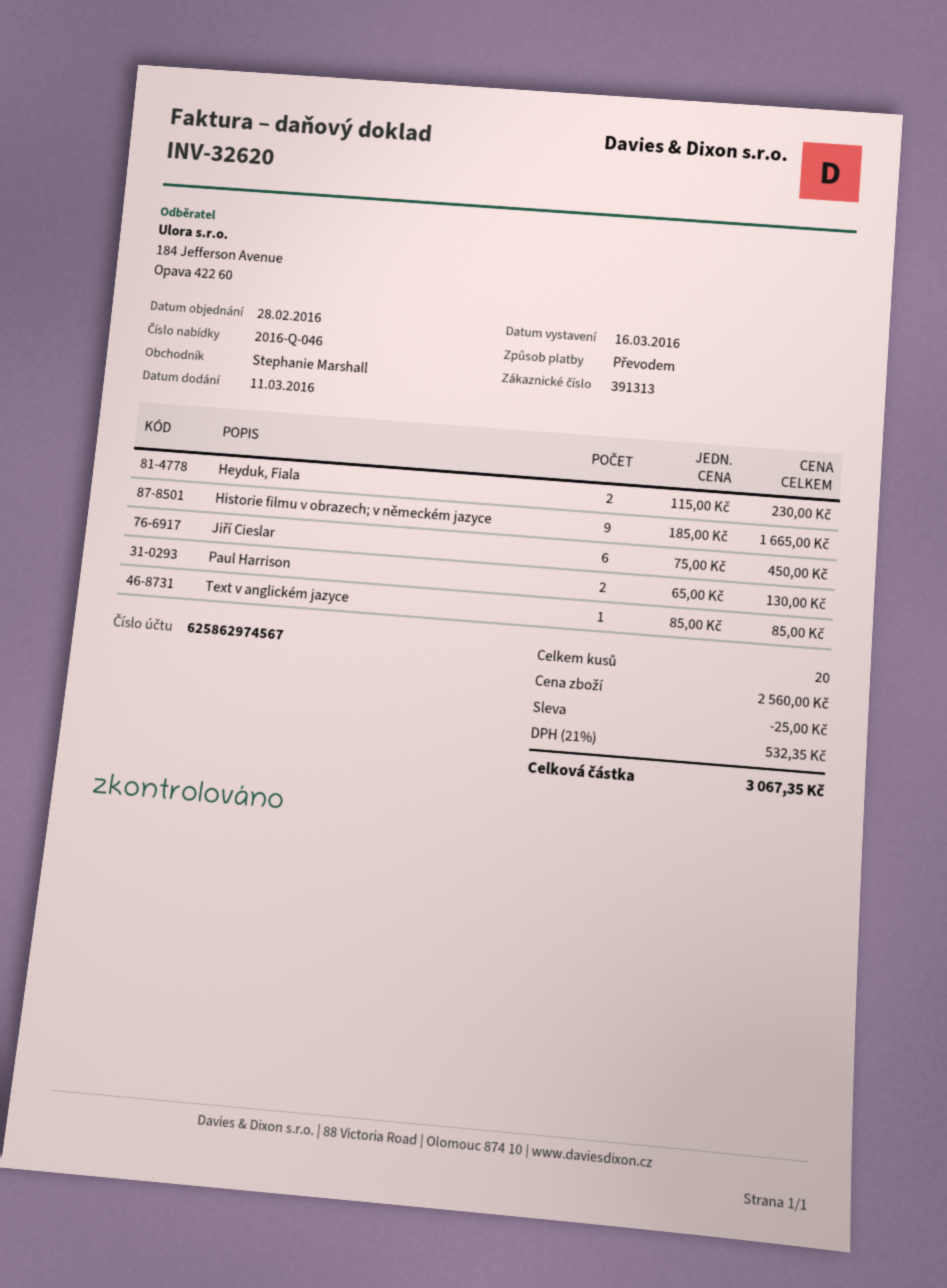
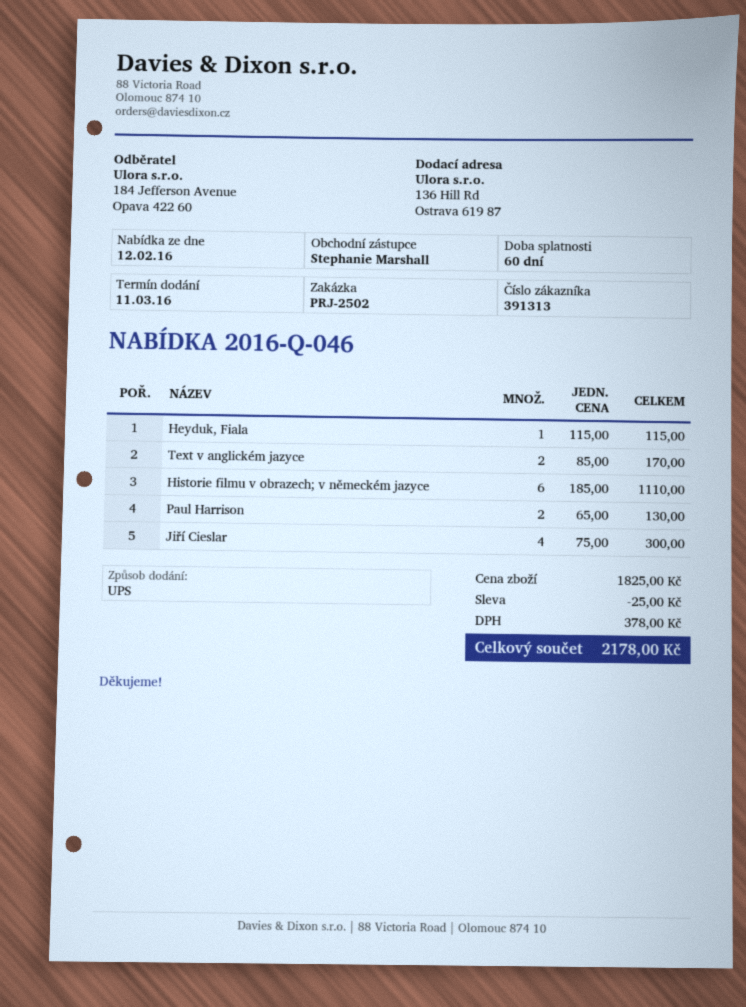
Heyduk, Fiala: 2 x 115.00 = 230.00 -> 1 x 115.00 = 115.00
Historie filmu v obrazech; v německém jazyce: 9 x 185.00 = 1665.00 -> 6 x 185.00 = 1110.00
Jiří Cieslar: 6 x 75.00 = 450.00 -> 4 x 75.00 = 300.00
Text v anglickém jazyce: 1 x 85.00 = 85.00 -> 2 x 85.00 = 170.00
subtotal: 2560.00 -> 1825.00
tax: 532.35 -> 378.00
total: 3067.35 -> 2178.00

